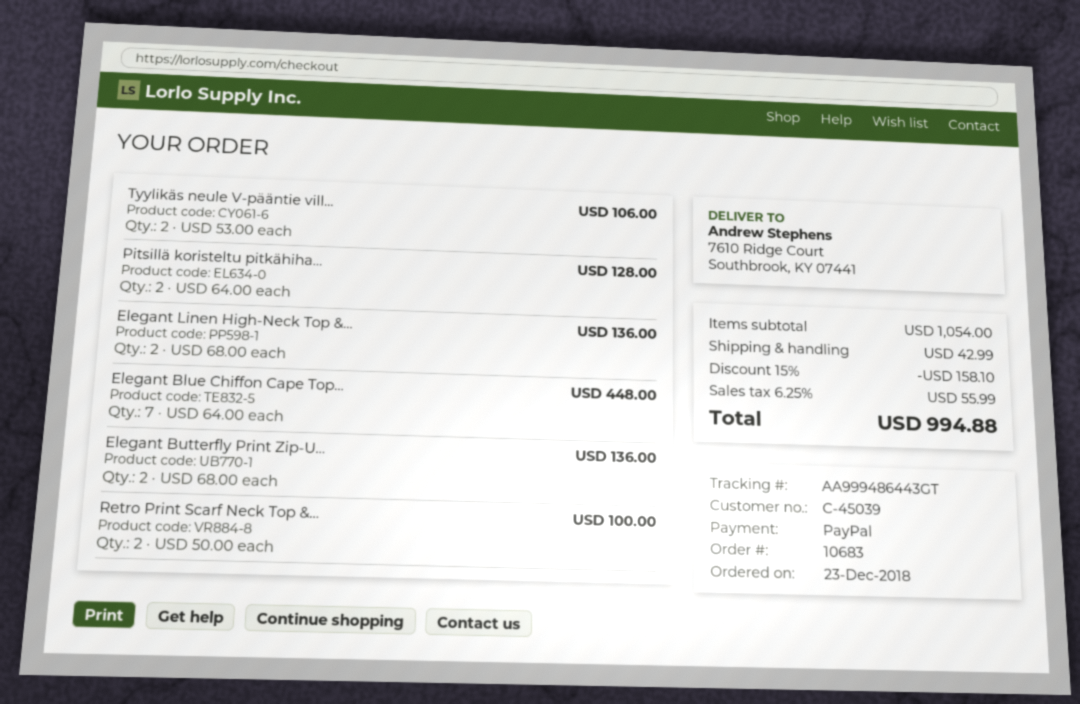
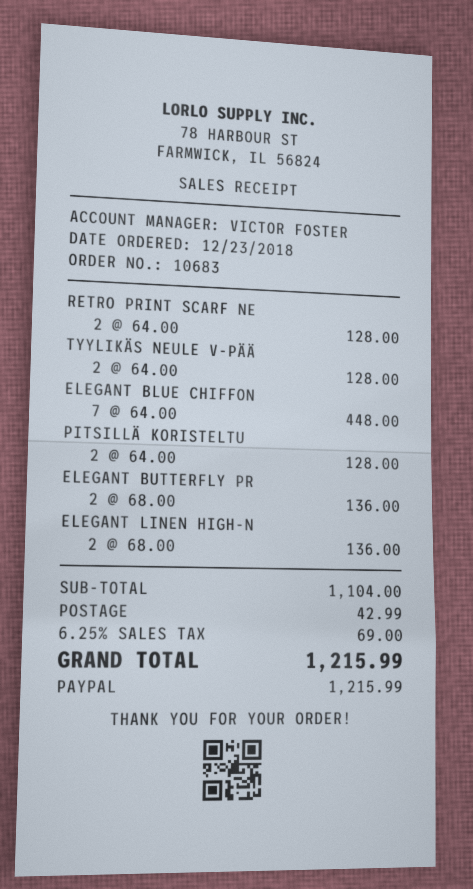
Tyylikäs neule V-pääntie vill...: 2 x 53.00 = 106.00 -> 2 x 64.00 = 128.00
Retro Print Scarf Neck Top &...: 2 x 50.00 = 100.00 -> 2 x 64.00 = 128.00
subtotal: 1054.00 -> 1104.00
discount: 15% = 158.10 -> none
tax: 6.25% = 55.99 -> 6.25% = 69.00
total: 994.88 -> 1215.99

